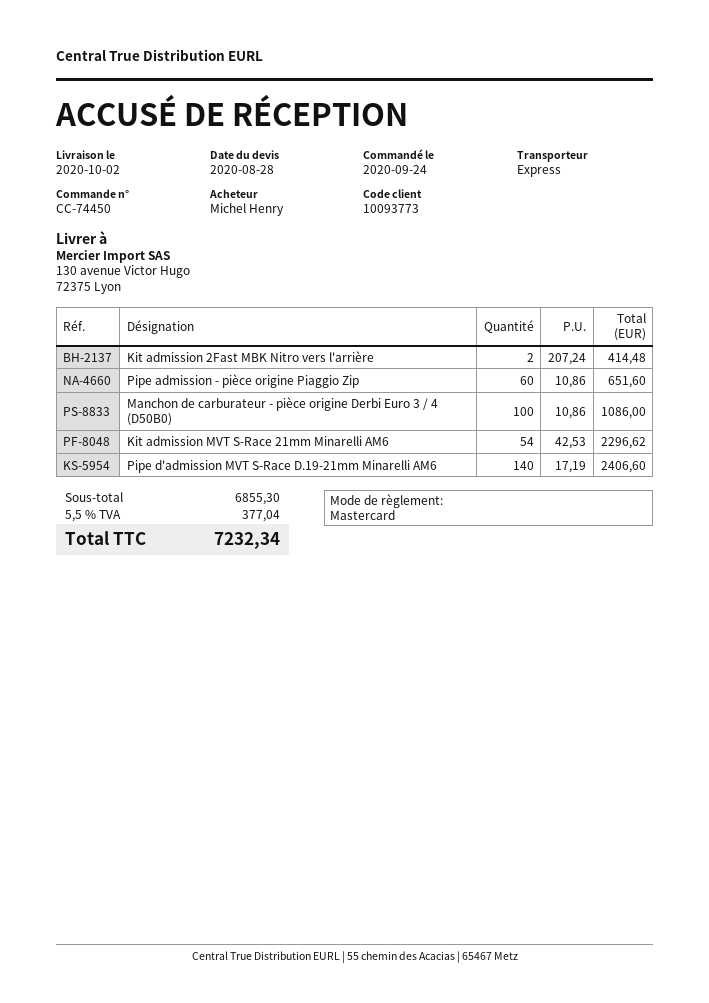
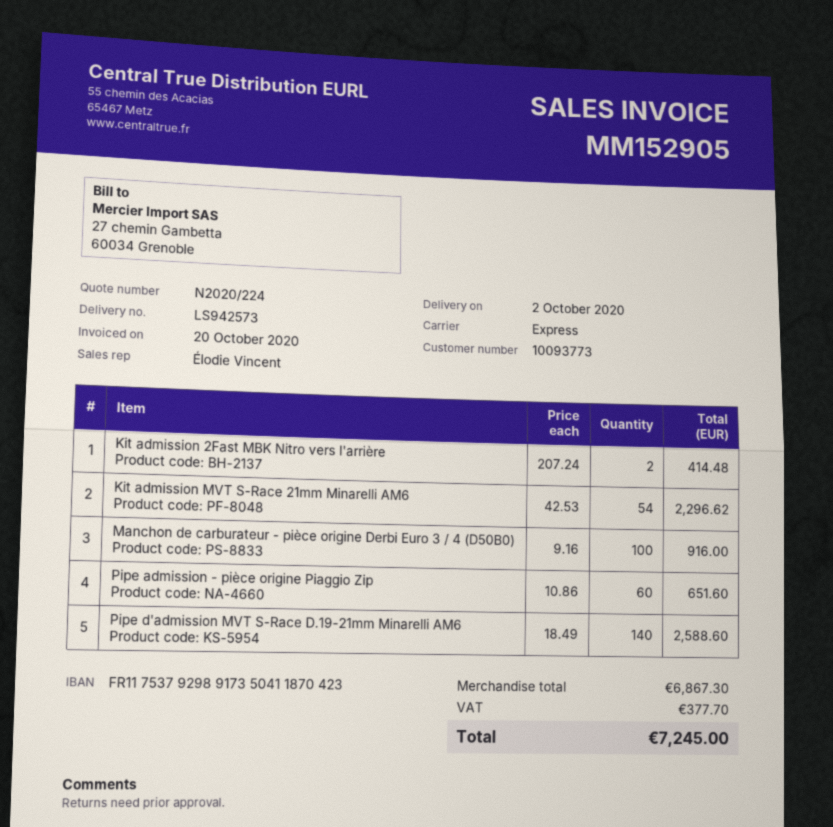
Manchon de carburateur - pièce origine Derbi Euro 3 / 4 (D50B0): 100 x 10.86 = 1086.00 -> 100 x 9.16 = 916.00
Pipe d'admission MVT S-Race D.19-21mm Minarelli AM6: 140 x 17.19 = 2406.60 -> 140 x 18.49 = 2588.60
subtotal: 6855.30 -> 6867.30
tax: 377.04 -> 377.70
total: 7232.34 -> 7245.00

